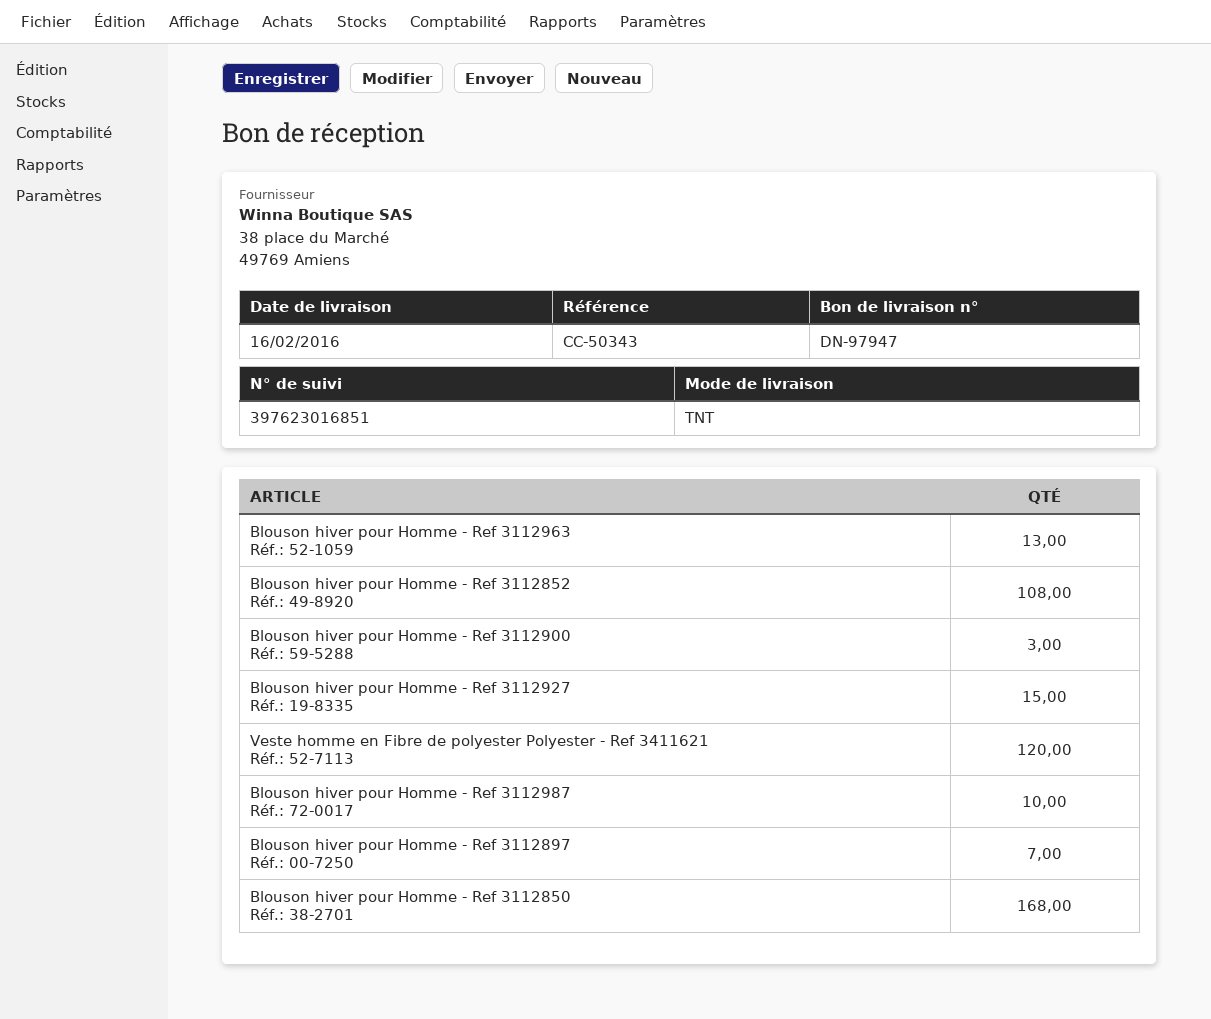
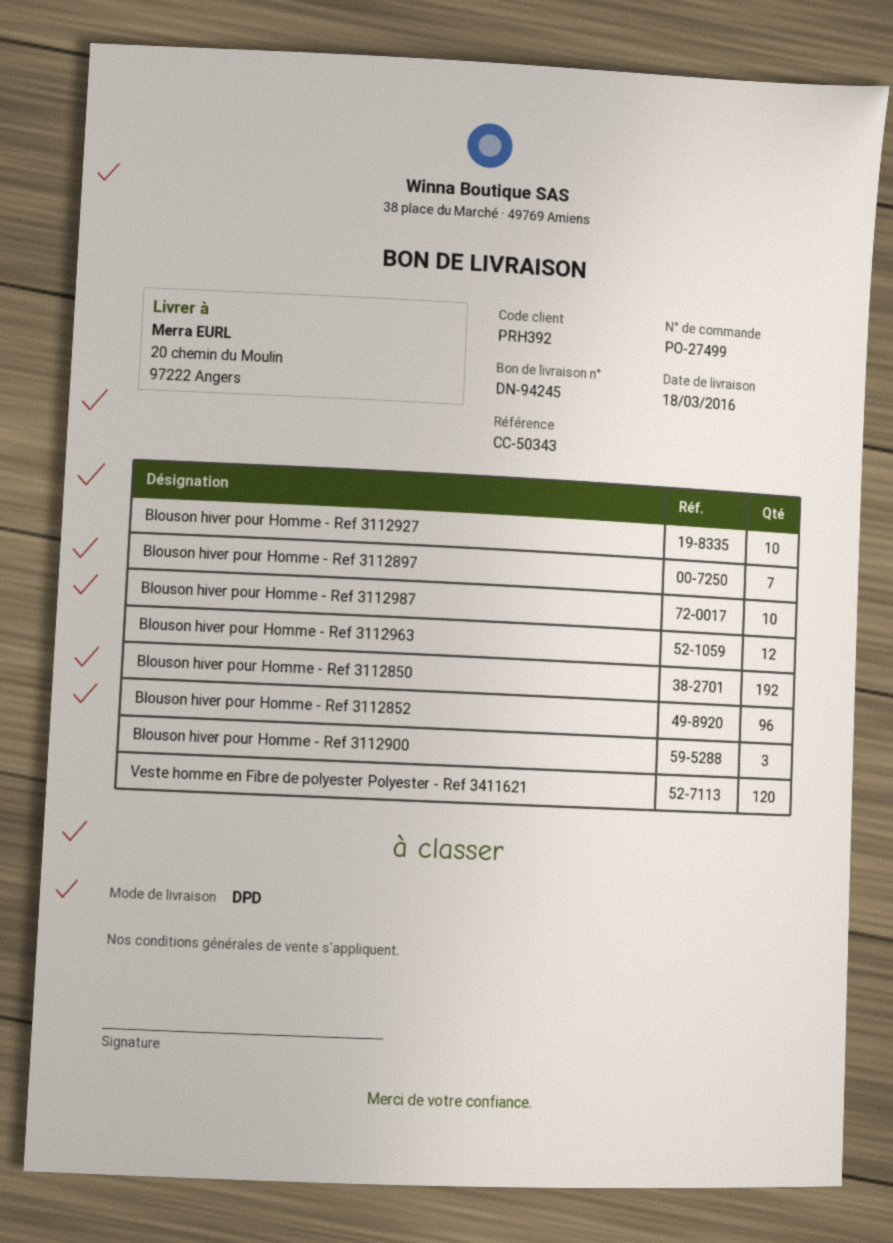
delivery note number: DN-97947 -> DN-94245
delivery date: 2016-02-16 -> 2016-03-18
shipping method: TNT -> DPD
Blouson hiver pour Homme - Ref 3112963: 13 -> 12
Blouson hiver pour Homme - Ref 3112852: 108 -> 96
Blouson hiver pour Homme - Ref 3112927: 15 -> 10
Blouson hiver pour Homme - Ref 3112850: 168 -> 192

